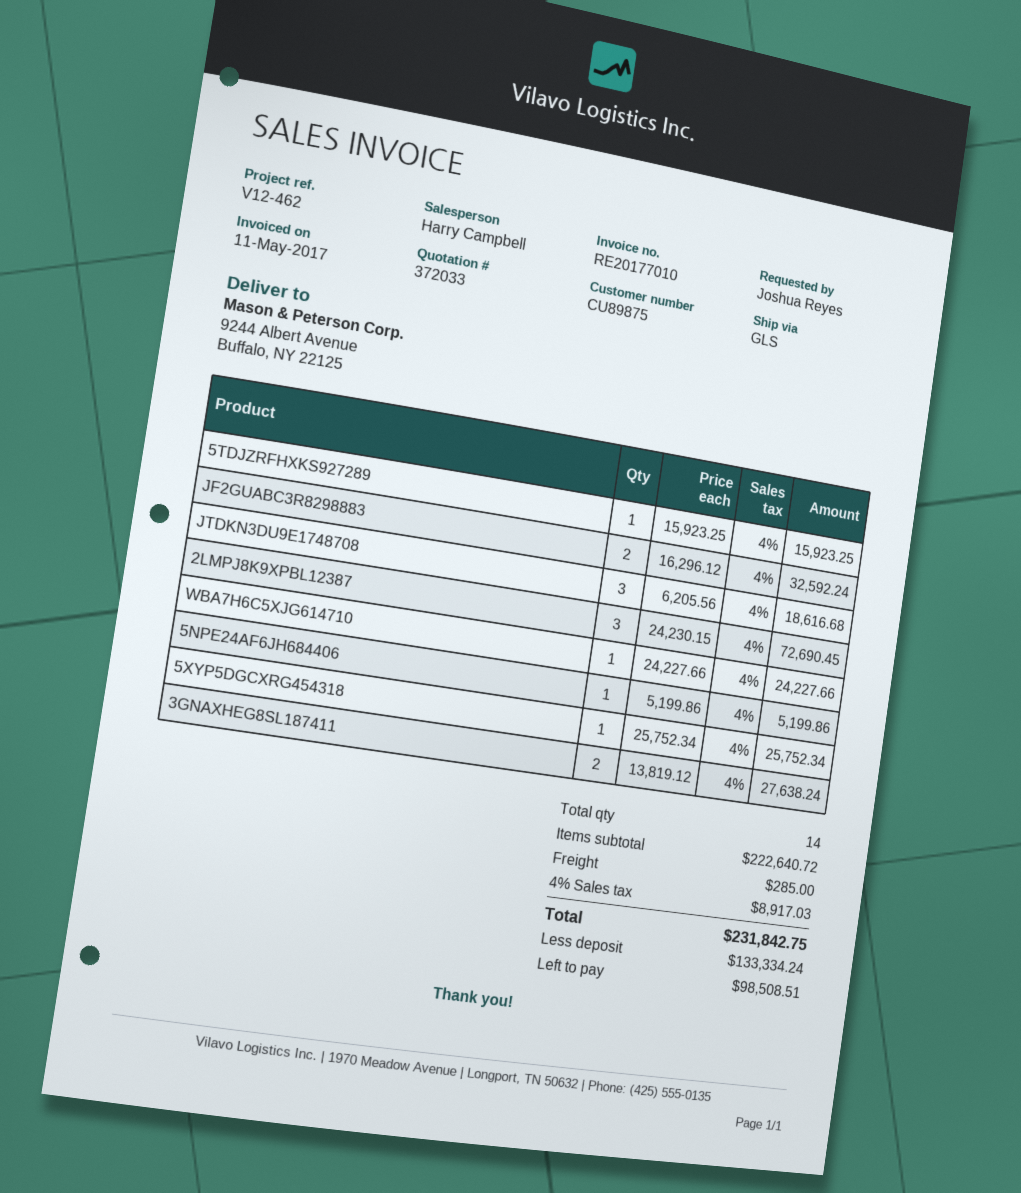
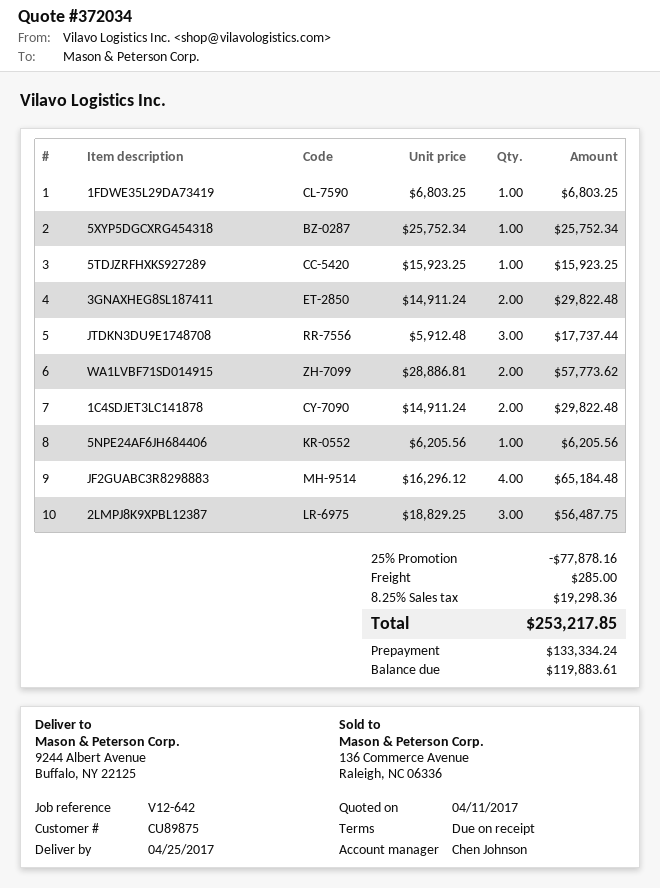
quote number: 372033 -> 372034
reference: V12-462 -> V12-642
sales rep: Harry Campbell -> Chen Johnson
JF2GUABC3R8298883: 2 x 16296.12 = 32592.24 -> 4 x 16296.12 = 65184.48
JTDKN3DU9E1748708: 3 x 6205.56 = 18616.68 -> 3 x 5912.48 = 17737.44
2LMPJ8K9XPBL12387: 3 x 24230.15 = 72690.45 -> 3 x 18829.25 = 56487.75
WBA7H6C5XJG614710: 1 x 24227.66 = 24227.66 -> none
5NPE24AF6JH684406: 1 x 5199.86 = 5199.86 -> 1 x 6205.56 = 6205.56
3GNAXHEG8SL187411: 2 x 13819.12 = 27638.24 -> 2 x 14911.24 = 29822.48
1FDWE35L29DA73419: none -> 1 x 6803.25 = 6803.25
WA1LVBF71SD014915: none -> 2 x 28886.81 = 57773.62
1C4SDJET3LC141878: none -> 2 x 14911.24 = 29822.48
discount: none -> 25% = 77878.16
tax: 4% = 8917.03 -> 8.25% = 19298.36
total: 231842.75 -> 253217.85
balance: 98508.51 -> 119883.61

